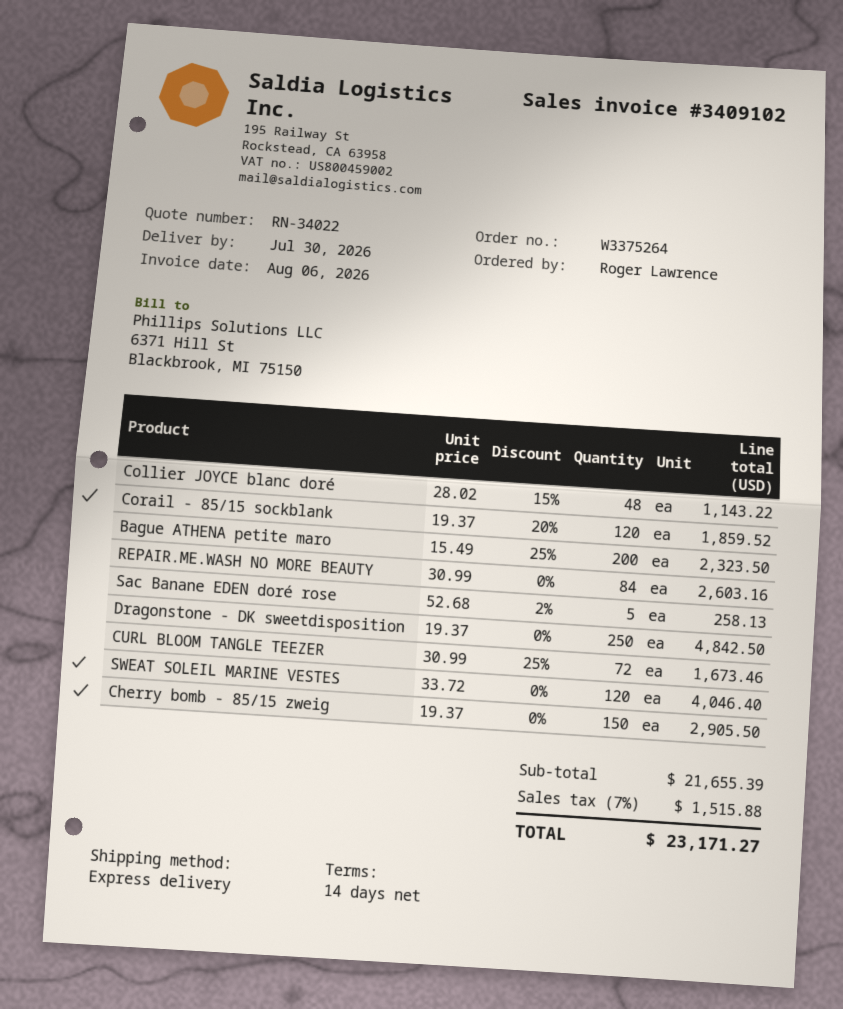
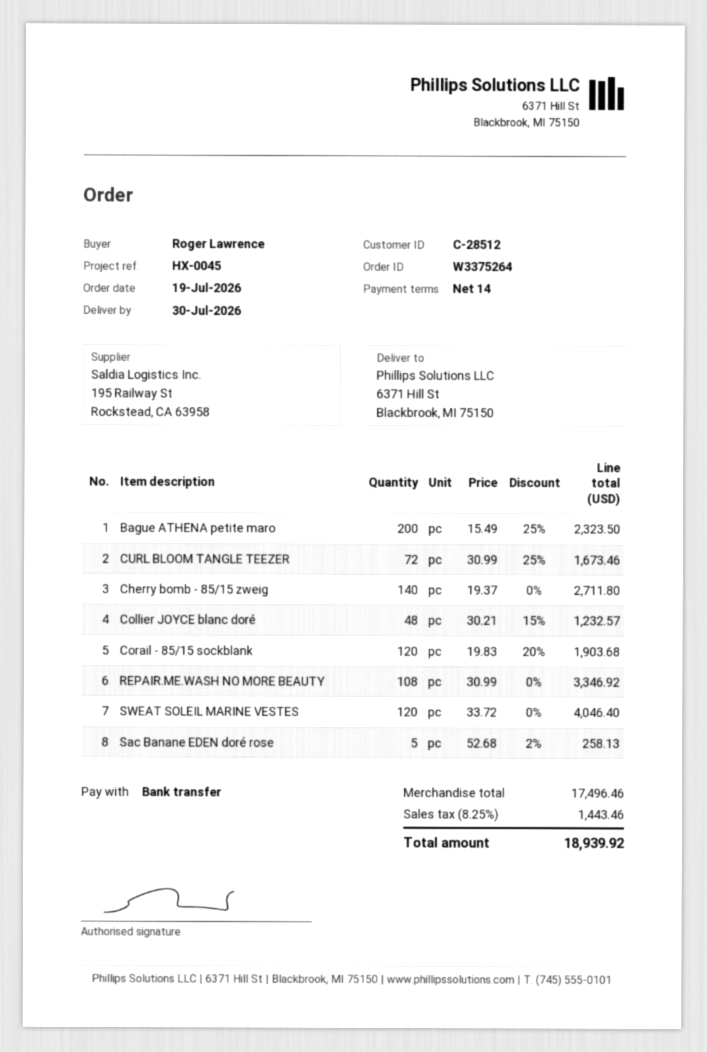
Collier JOYCE blanc doré: 48 x 28.02 - 15% = 1143.22 -> 48 x 30.21 - 15% = 1232.57
Corail - 85/15 sockblank: 120 x 19.37 - 20% = 1859.52 -> 120 x 19.83 - 20% = 1903.68
REPAIR.ME.WASH NO MORE BEAUTY: 84 x 30.99 = 2603.16 -> 108 x 30.99 = 3346.92
Dragonstone - DK sweetdisposition: 250 x 19.37 = 4842.50 -> none
Cherry bomb - 85/15 zweig: 150 x 19.37 = 2905.50 -> 140 x 19.37 = 2711.80
subtotal: 21655.39 -> 17496.46
tax: 7% = 1515.88 -> 8.25% = 1443.46
total: 23171.27 -> 18939.92

